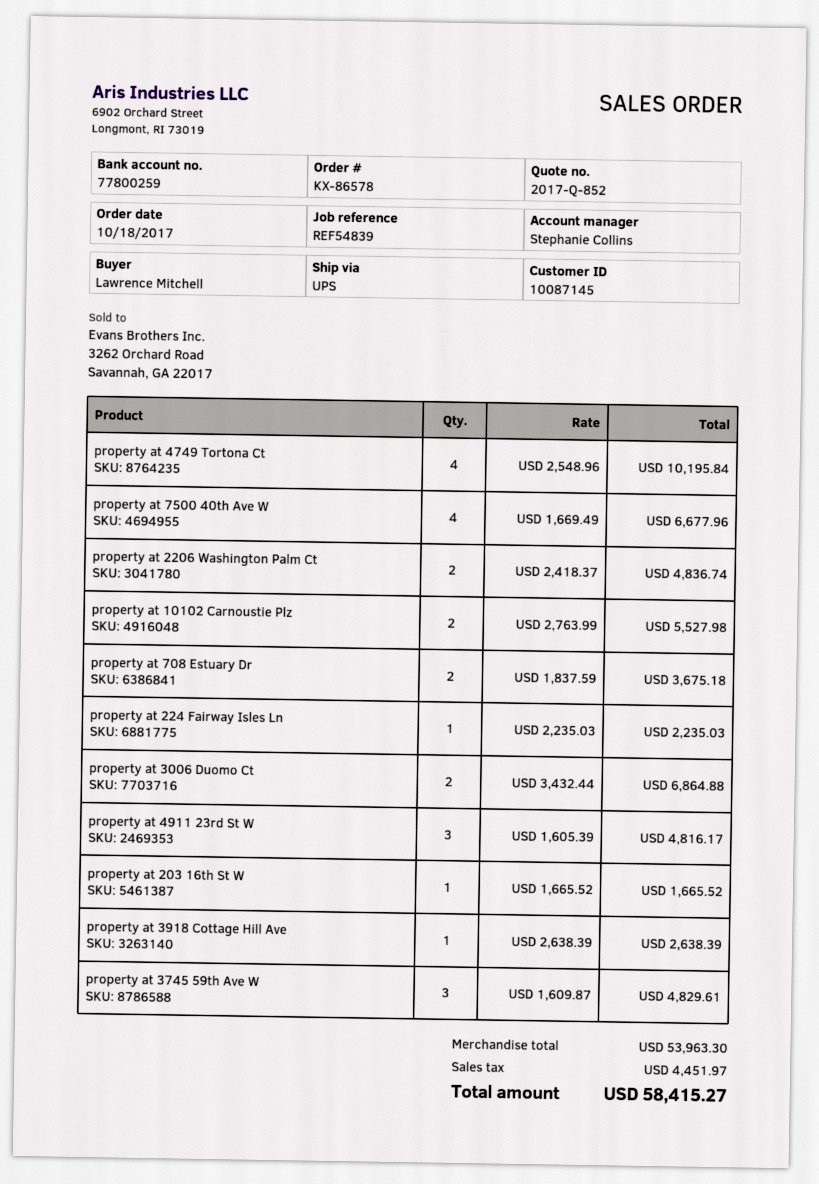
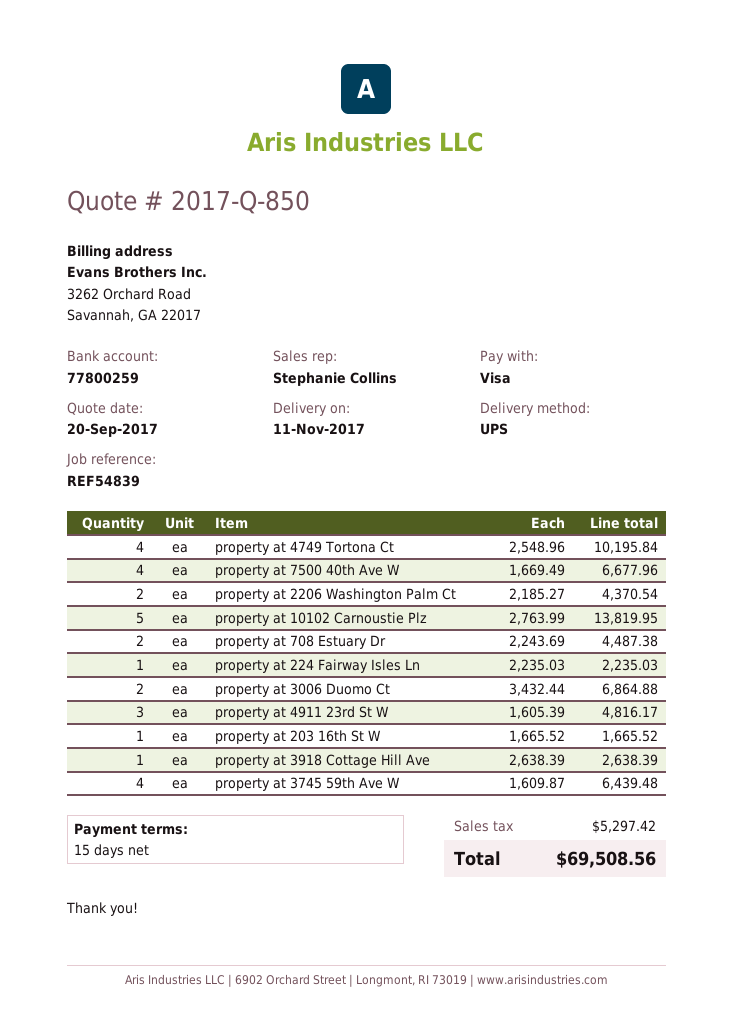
quote number: 2017-Q-852 -> 2017-Q-850
property at 2206 Washington Palm Ct: 2 x 2418.37 = 4836.74 -> 2 x 2185.27 = 4370.54
property at 10102 Carnoustie Plz: 2 x 2763.99 = 5527.98 -> 5 x 2763.99 = 13819.95
property at 708 Estuary Dr: 2 x 1837.59 = 3675.18 -> 2 x 2243.69 = 4487.38
property at 3745 59th Ave W: 3 x 1609.87 = 4829.61 -> 4 x 1609.87 = 6439.48
tax: 4451.97 -> 5297.42
total: 58415.27 -> 69508.56

